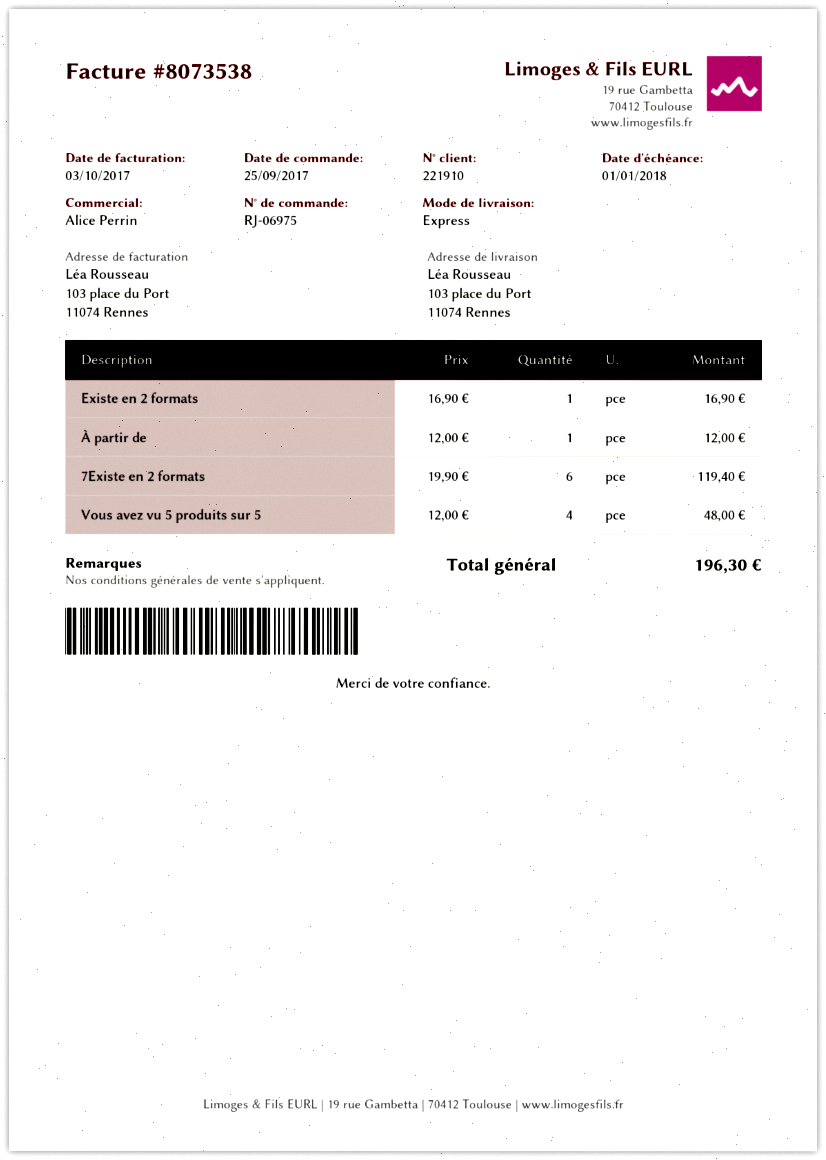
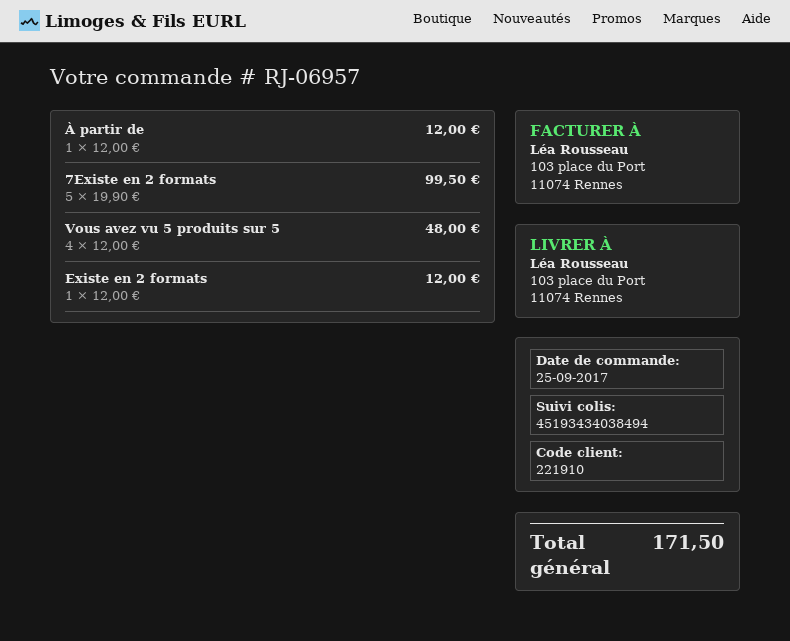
order number: RJ-06975 -> RJ-06957
Existe en 2 formats: 1 x 16.90 = 16.90 -> 1 x 12.00 = 12.00
7Existe en 2 formats: 6 x 19.90 = 119.40 -> 5 x 19.90 = 99.50
total: 196.30 -> 171.50

